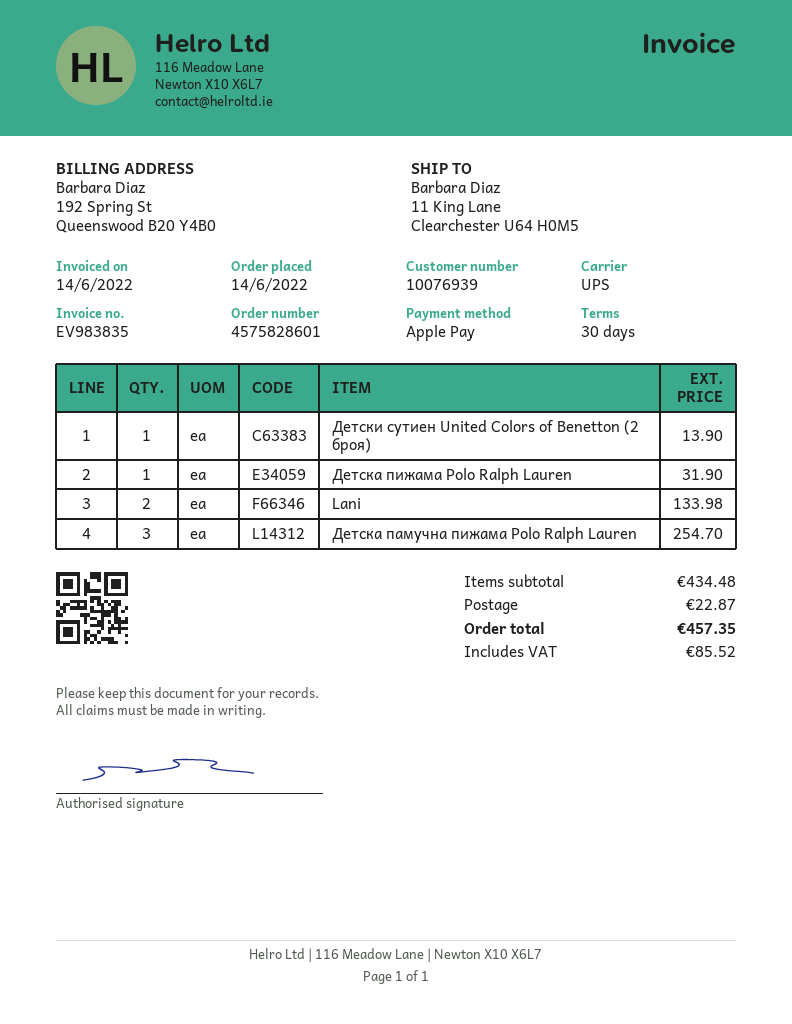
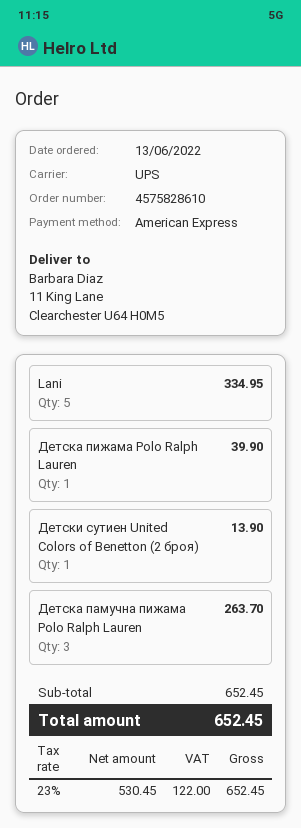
order number: 4575828601 -> 4575828610
order date: 2022-06-14 -> 2022-06-13
payment method: Apple Pay -> American Express
Детска пижама Polo Ralph Lauren: 1 for 31.90 -> 1 for 39.90
Lani: 2 for 133.98 -> 5 for 334.95
Детска памучна пижама Polo Ralph Lauren: 3 for 254.70 -> 3 for 263.70
subtotal: 434.48 -> 652.45
shipping: 22.87 -> none
tax: 85.52 -> 122.00
total: 457.35 -> 652.45

